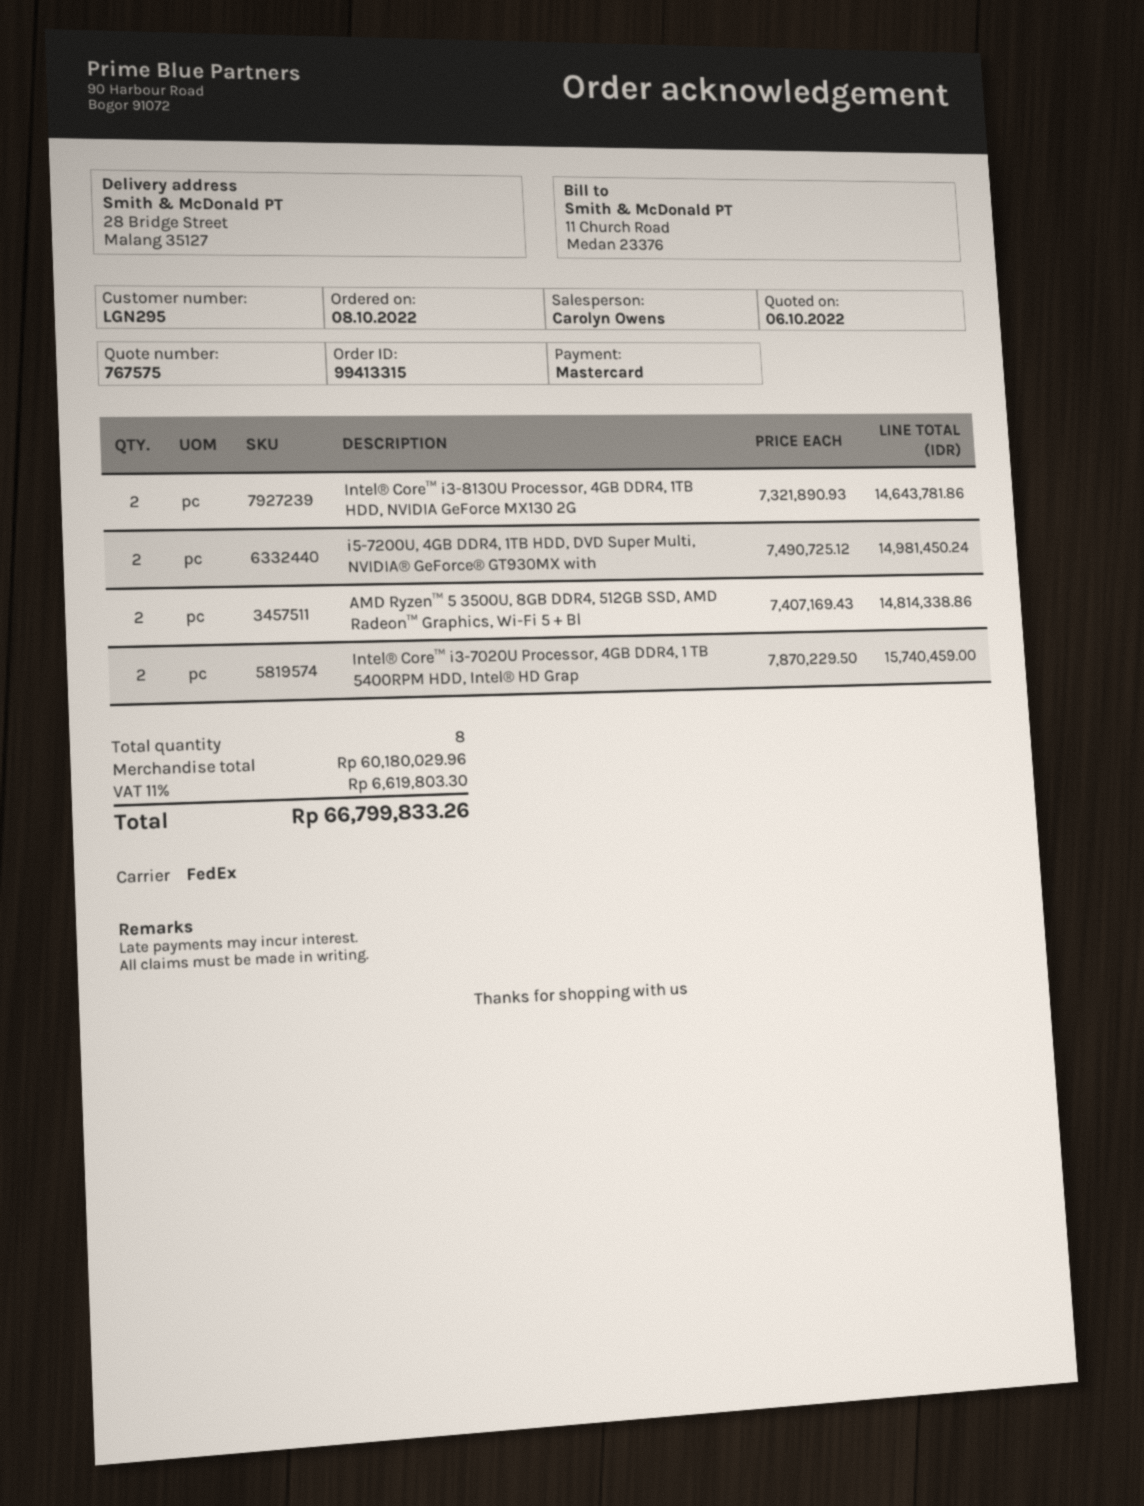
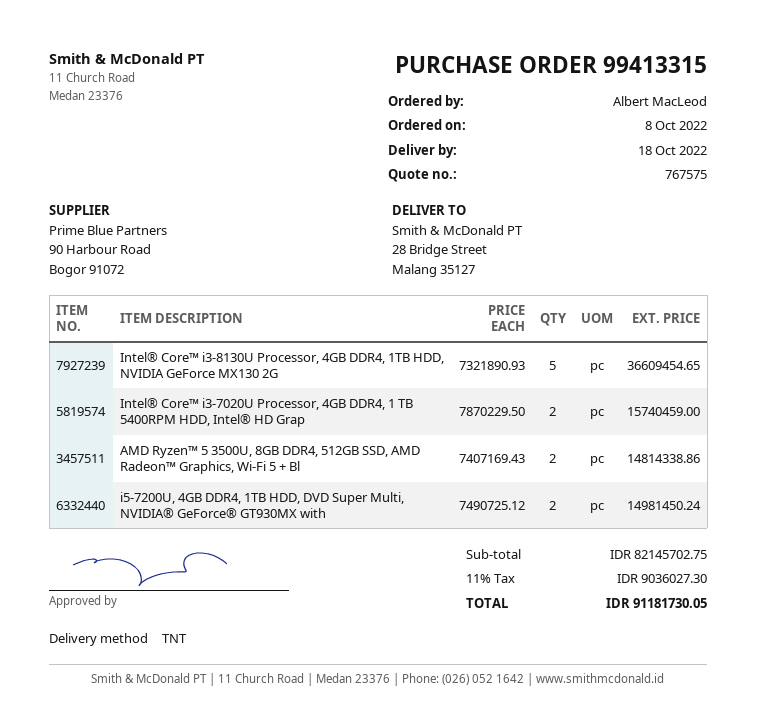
shipping method: FedEx -> TNT
Intel® Core™ i3-8130U Processor, 4GB DDR4, 1TB HDD, NVIDIA GeForce MX130 2G: 2 x 7321890.93 = 14643781.86 -> 5 x 7321890.93 = 36609454.65
subtotal: 60180029.96 -> 82145702.75
tax: 11% = 6619803.30 -> 11% = 9036027.30
total: 66799833.26 -> 91181730.05

